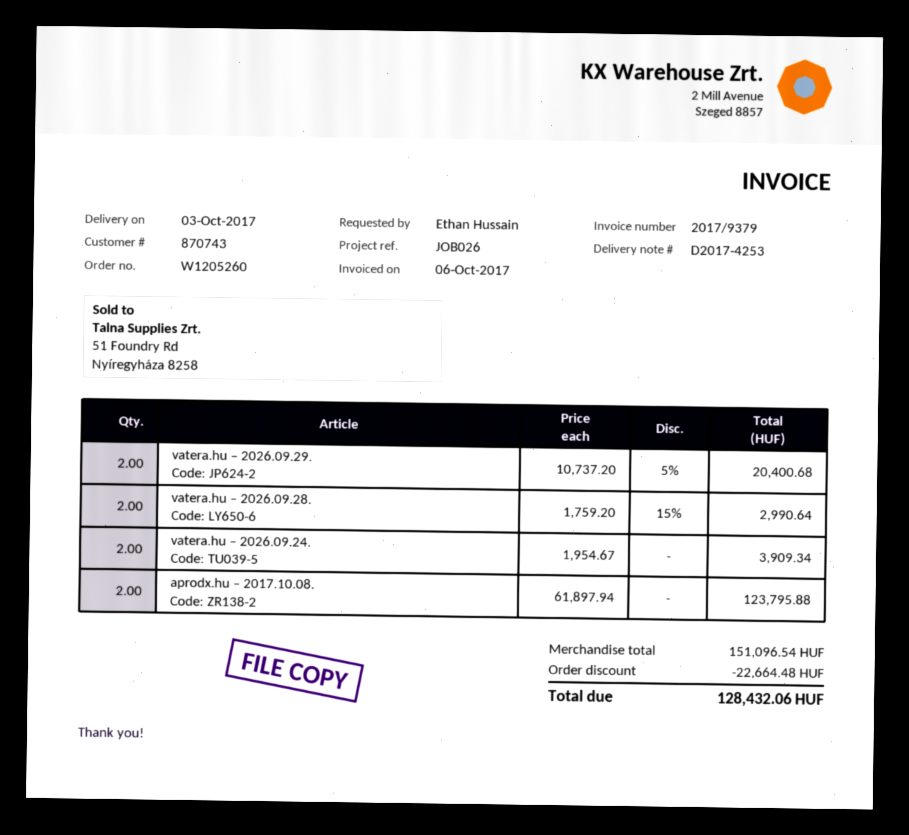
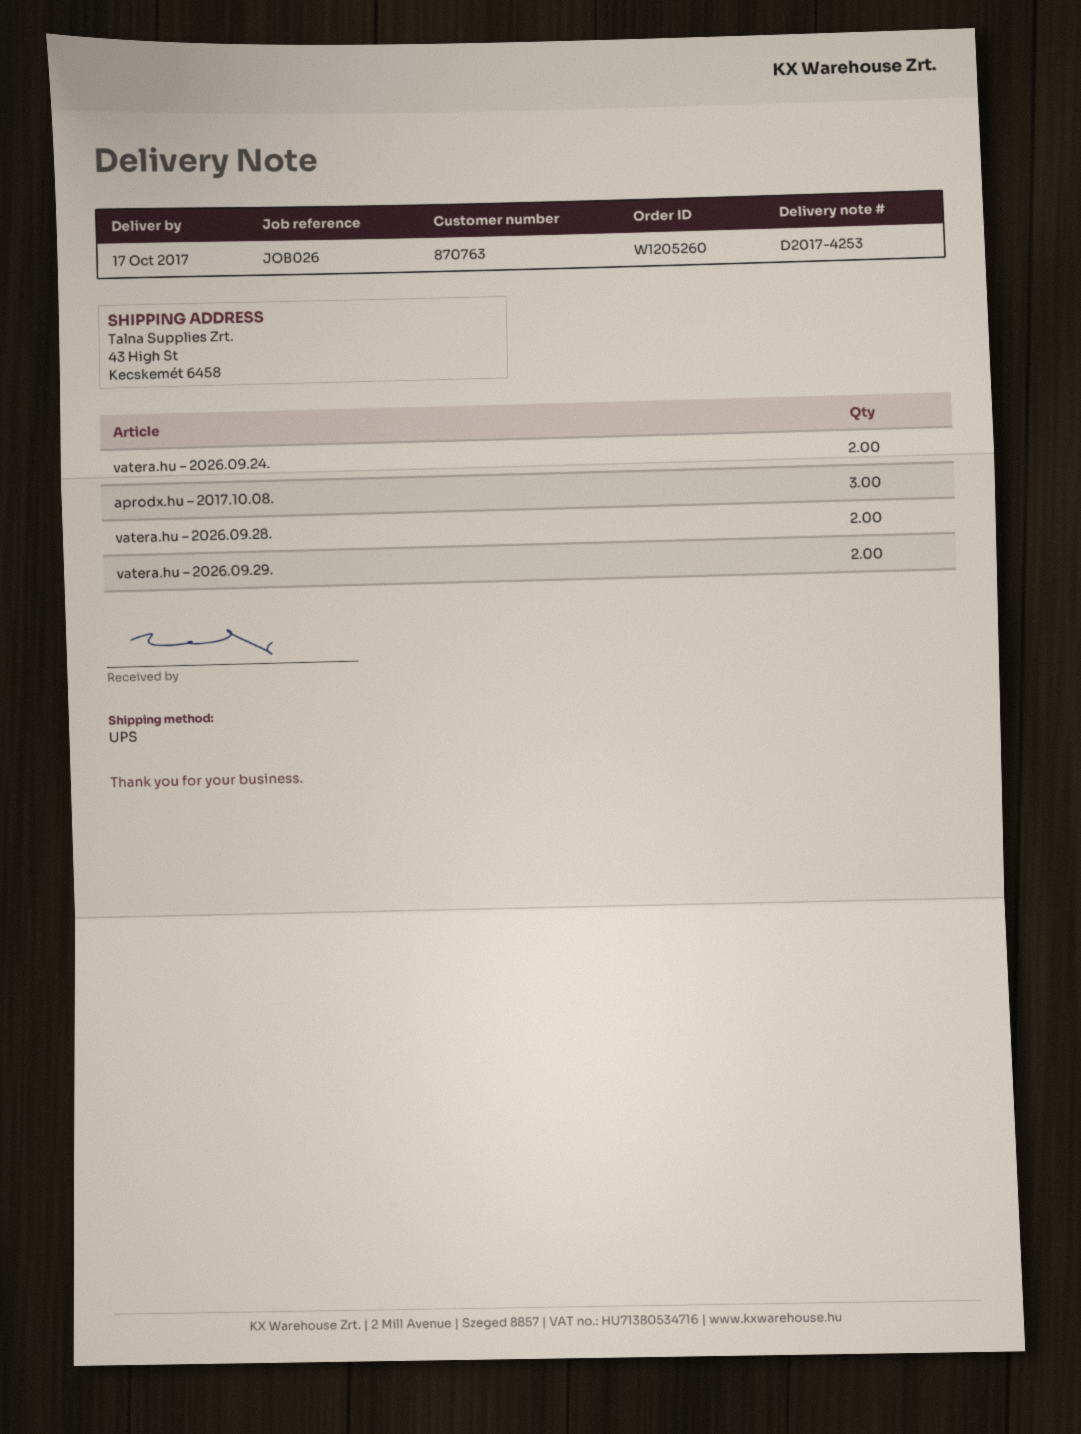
delivery date: 2017-10-03 -> 2017-10-17
customer number: 870743 -> 870763
aprodx.hu – 2017.10.08.: 2 -> 3

